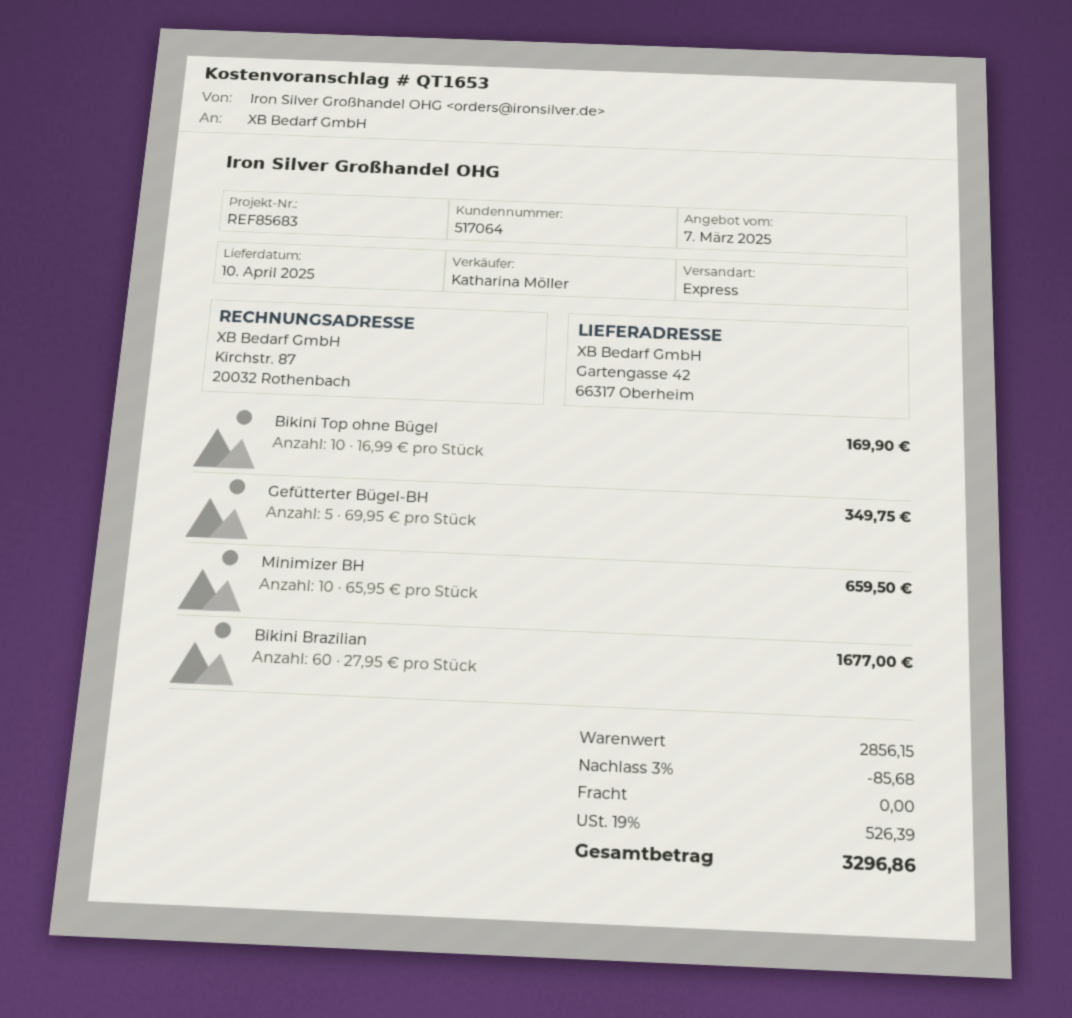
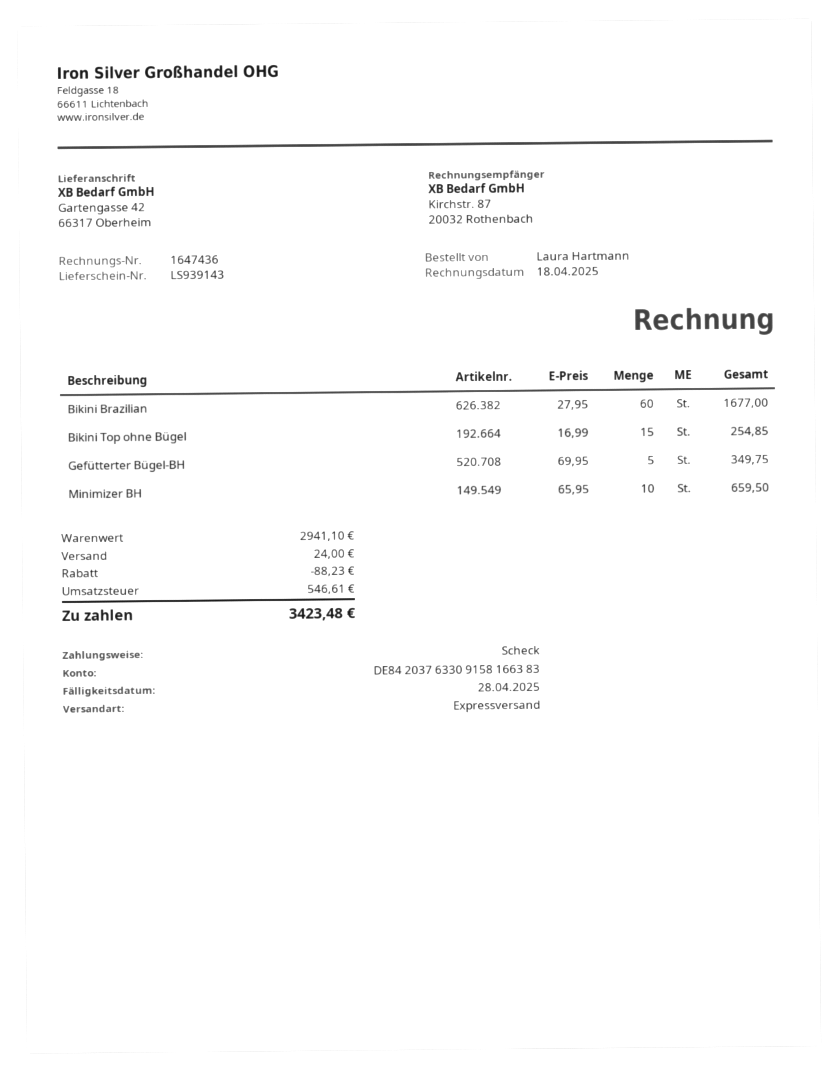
Bikini Top ohne Bügel: 10 x 16.99 = 169.90 -> 15 x 16.99 = 254.85
subtotal: 2856.15 -> 2941.10
discount: 85.68 -> 88.23
shipping: 0.00 -> 24.00
tax: 526.39 -> 546.61
total: 3296.86 -> 3423.48

